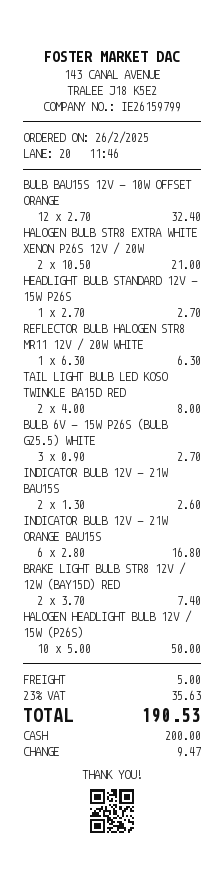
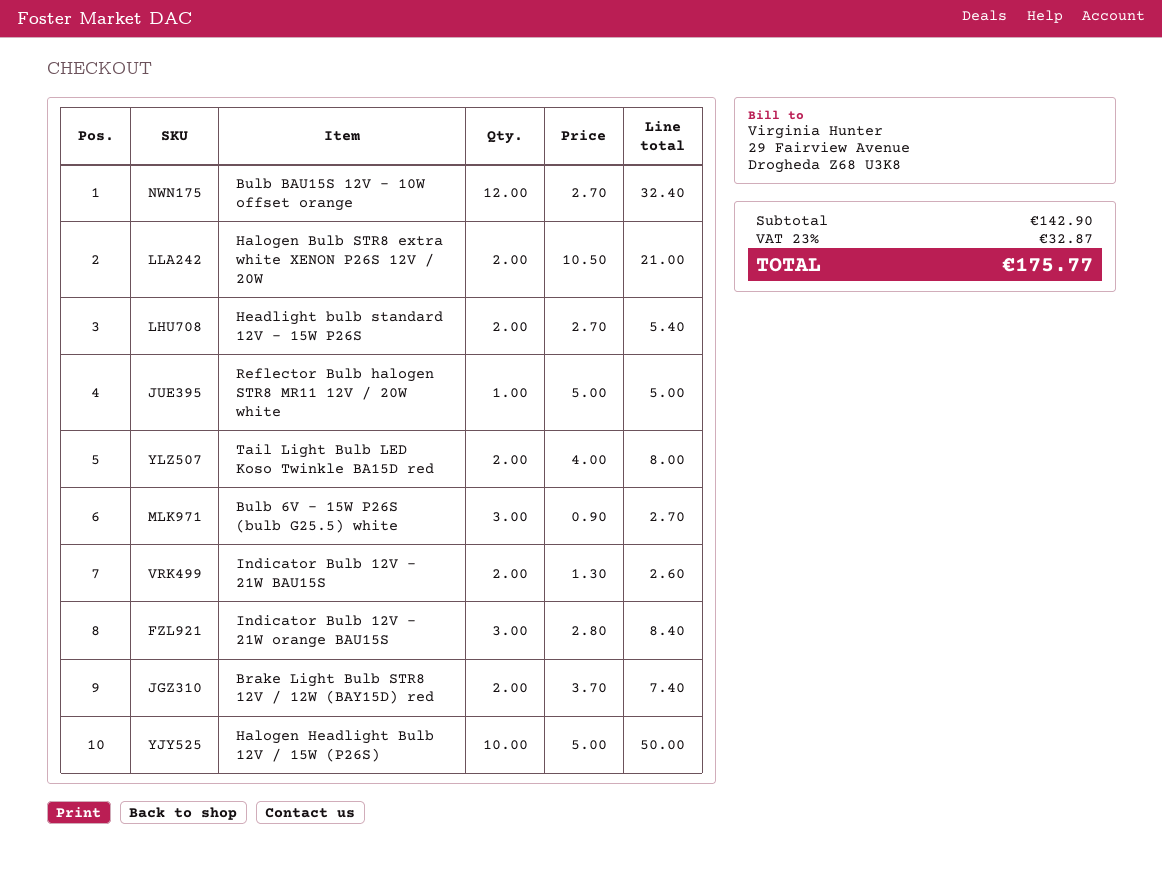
HEADLIGHT BULB STANDARD 12V - 15W P26S: 1 x 2.70 = 2.70 -> 2 x 2.70 = 5.40
REFLECTOR BULB HALOGEN STR8 MR11 12V / 20W WHITE: 1 x 6.30 = 6.30 -> 1 x 5.00 = 5.00
INDICATOR BULB 12V - 21W ORANGE BAU15S: 6 x 2.80 = 16.80 -> 3 x 2.80 = 8.40
shipping: 5.00 -> none
tax: 23% = 35.63 -> 23% = 32.87
total: 190.53 -> 175.77

